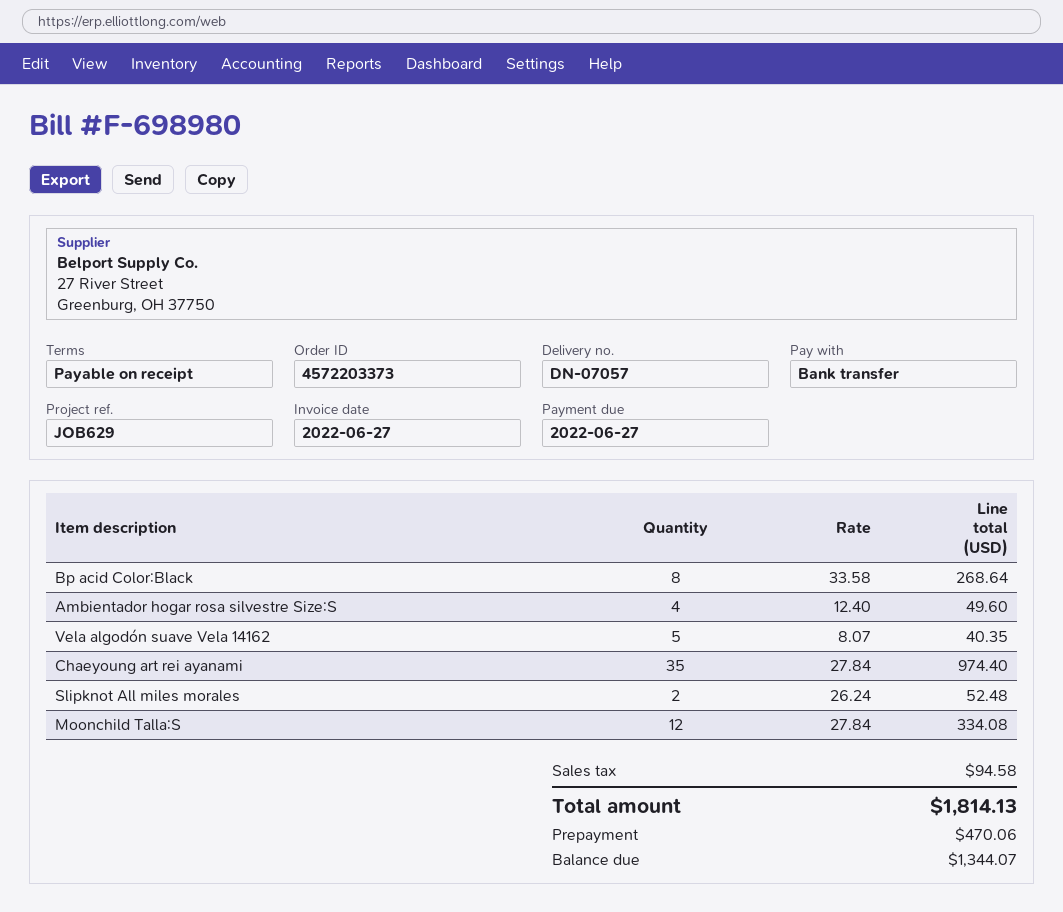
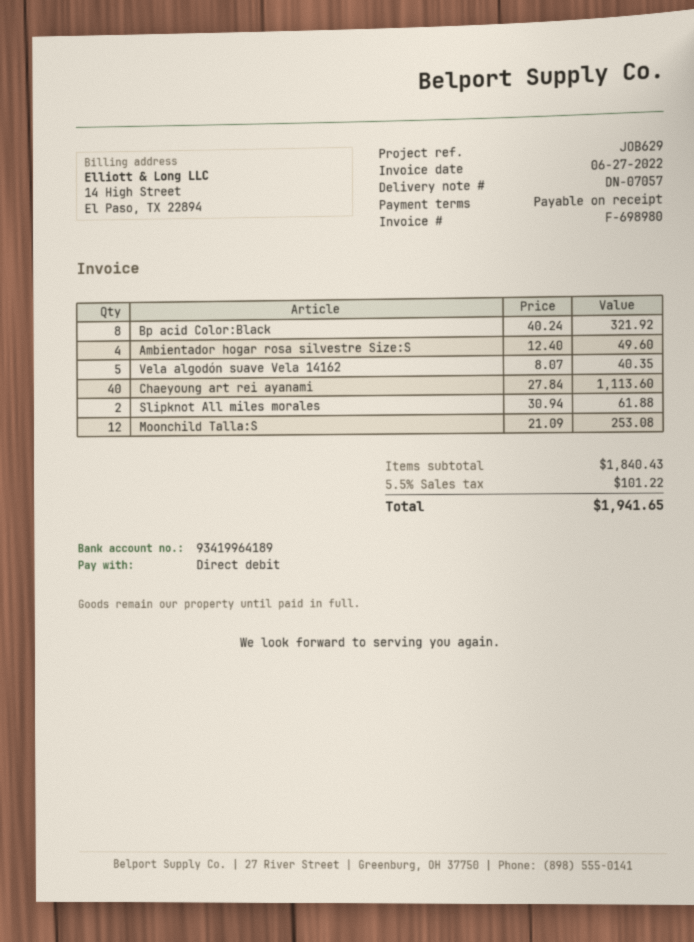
payment method: bank transfer -> direct debit
Bp acid Color:Black: 8 x 33.58 = 268.64 -> 8 x 40.24 = 321.92
Chaeyoung art rei ayanami: 35 x 27.84 = 974.40 -> 40 x 27.84 = 1113.60
Slipknot All miles morales: 2 x 26.24 = 52.48 -> 2 x 30.94 = 61.88
Moonchild Talla:S: 12 x 27.84 = 334.08 -> 12 x 21.09 = 253.08
tax: 94.58 -> 101.22
total: 1814.13 -> 1941.65

